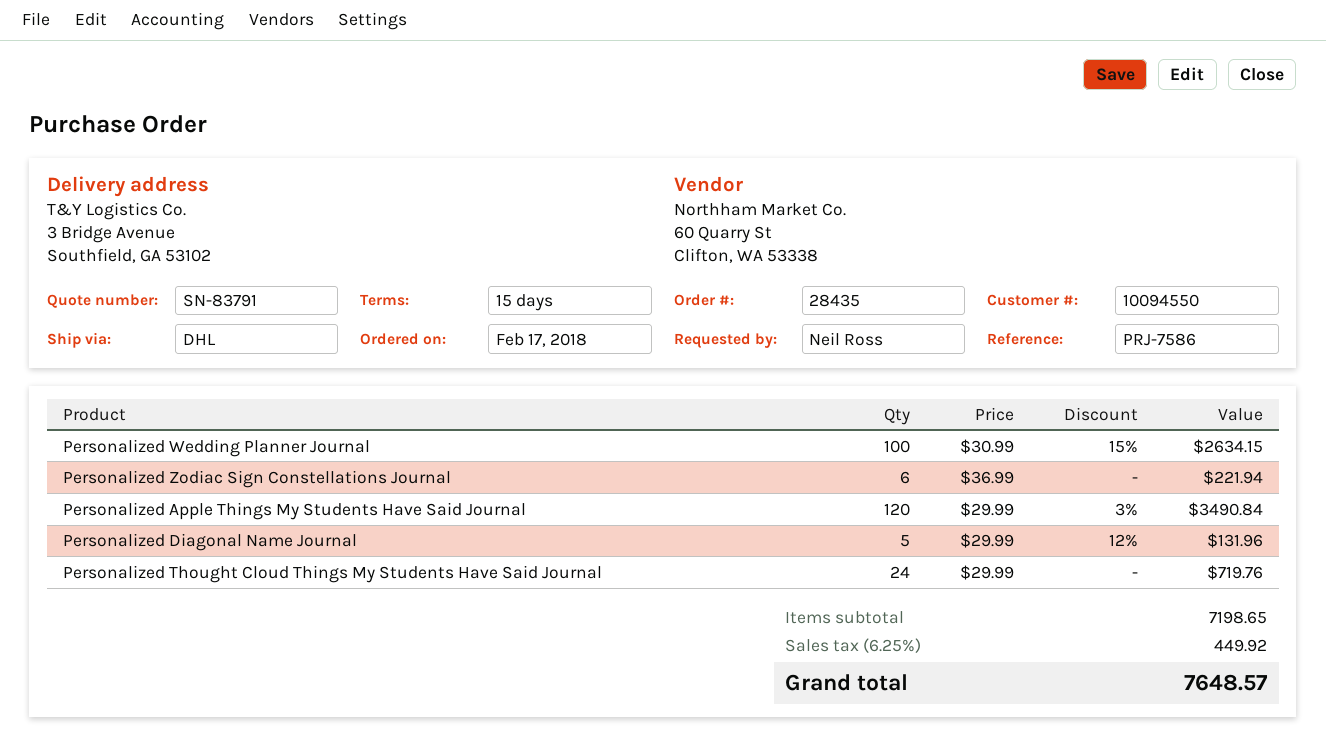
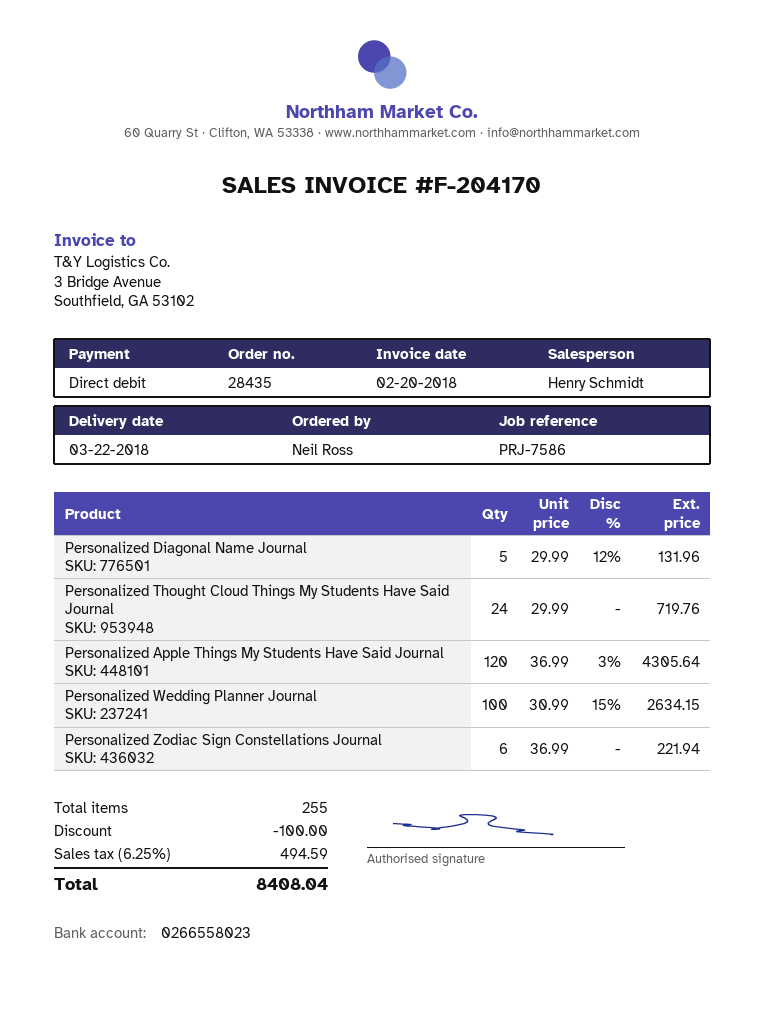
Personalized Apple Things My Students Have Said Journal: 120 x 29.99 - 3% = 3490.84 -> 120 x 36.99 - 3% = 4305.64
discount: none -> 100.00
tax: 6.25% = 449.92 -> 6.25% = 494.59
total: 7648.57 -> 8408.04

